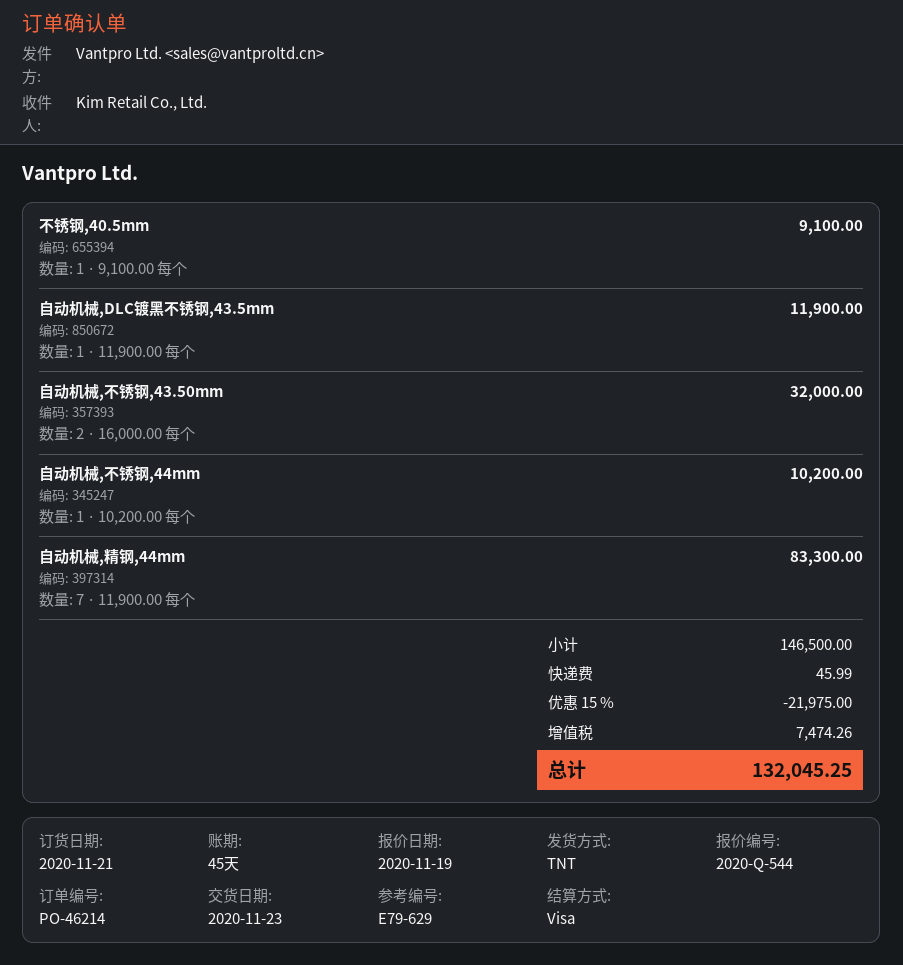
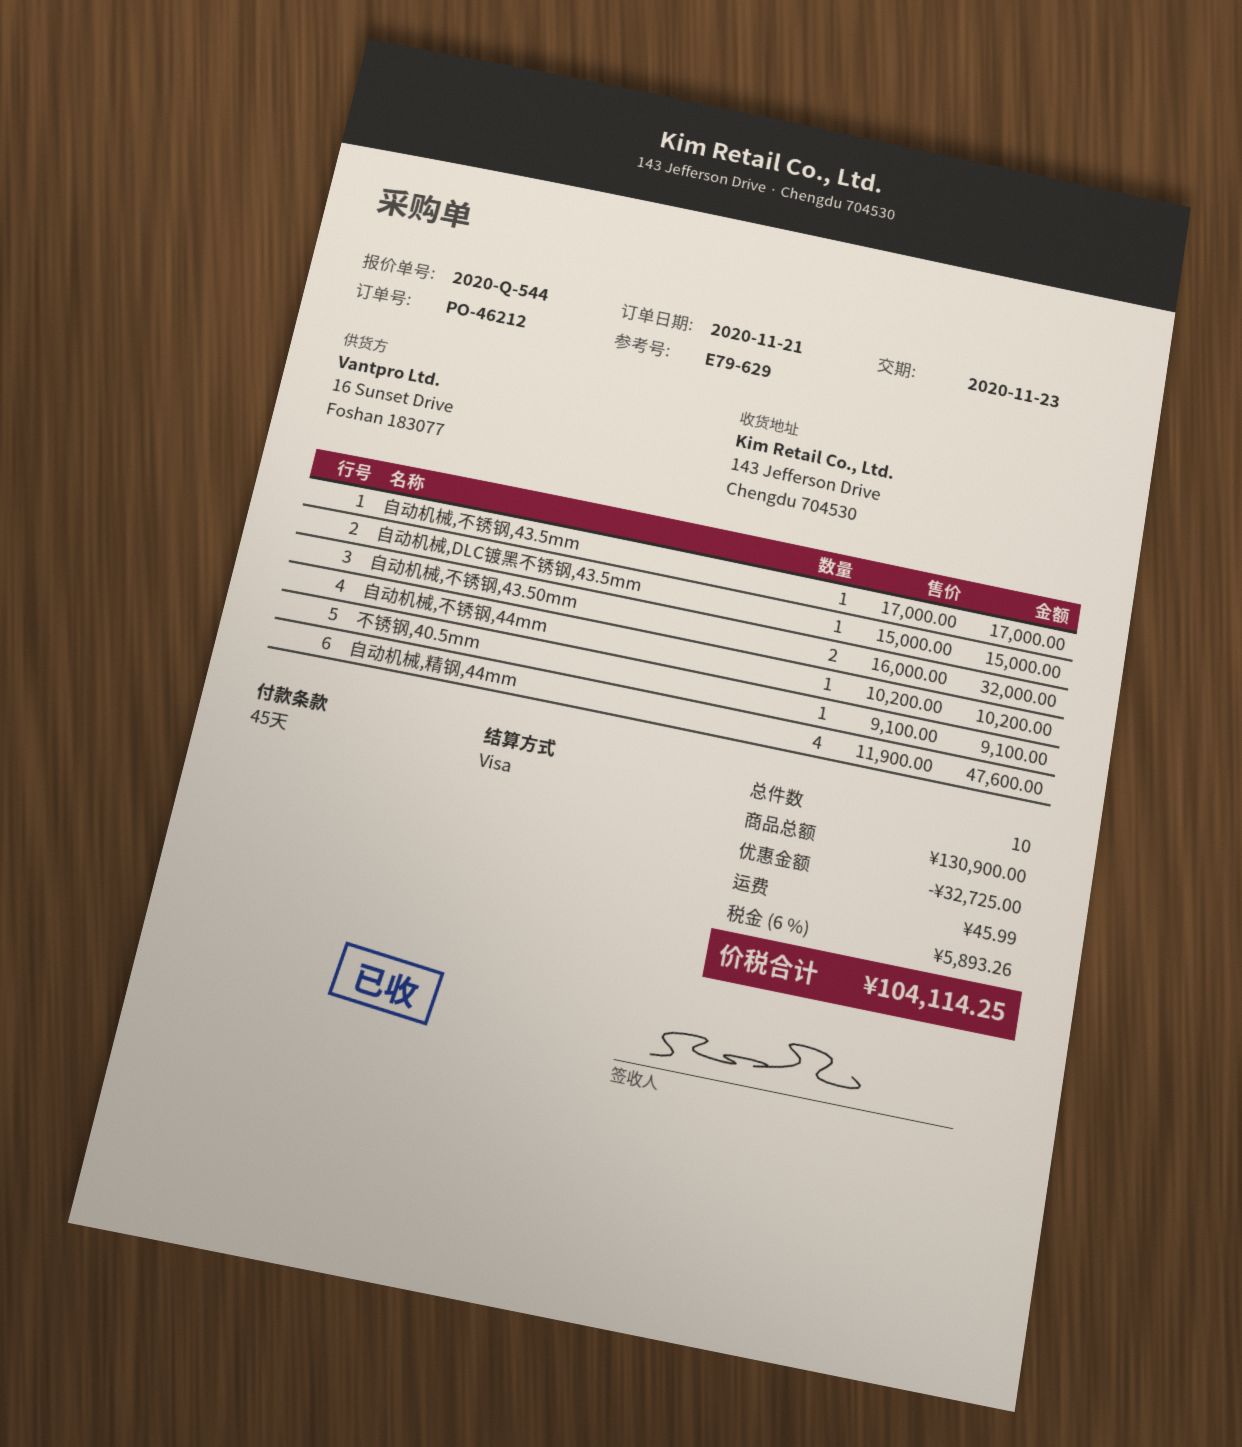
order number: PO-46214 -> PO-46212
自动机械,DLC镀黑不锈钢,43.5mm: 1 x 11900.00 = 11900.00 -> 1 x 15000.00 = 15000.00
自动机械,精钢,44mm: 7 x 11900.00 = 83300.00 -> 4 x 11900.00 = 47600.00
自动机械,不锈钢,43.5mm: none -> 1 x 17000.00 = 17000.00
subtotal: 146500.00 -> 130900.00
discount: 21975.00 -> 32725.00
tax: 7474.26 -> 5893.26
total: 132045.25 -> 104114.25

